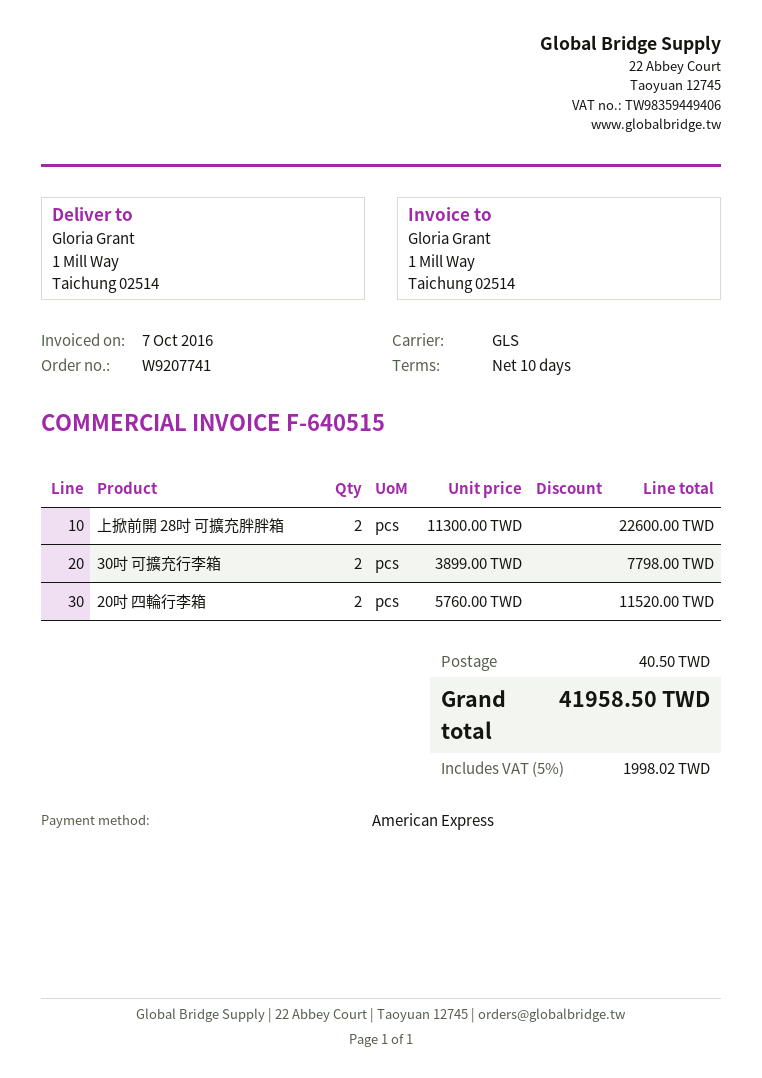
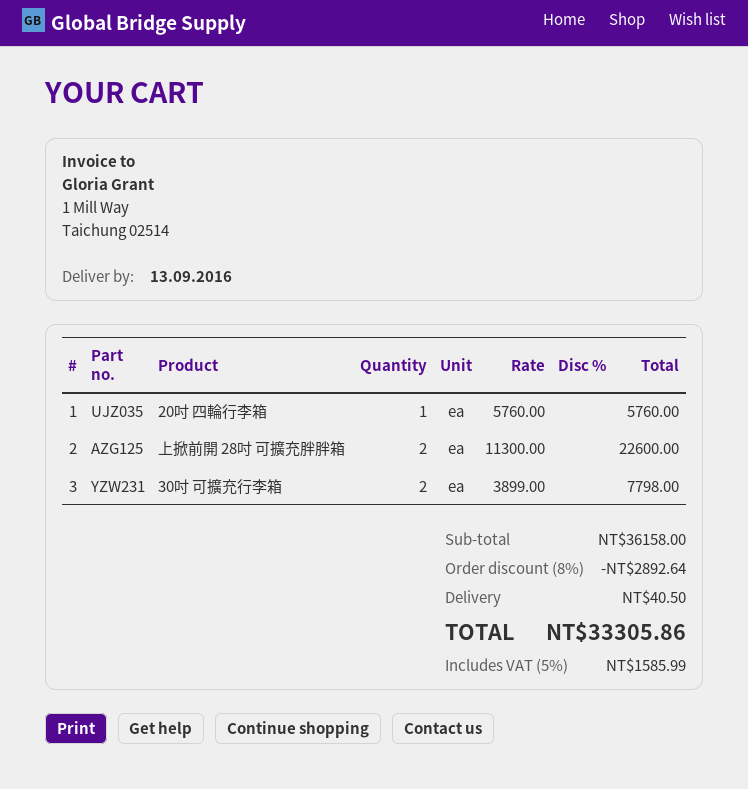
20吋 四輪行李箱: 2 x 5760.00 = 11520.00 -> 1 x 5760.00 = 5760.00
discount: none -> 8% = 2892.64
tax: 5% = 1998.02 -> 5% = 1585.99
total: 41958.50 -> 33305.86

